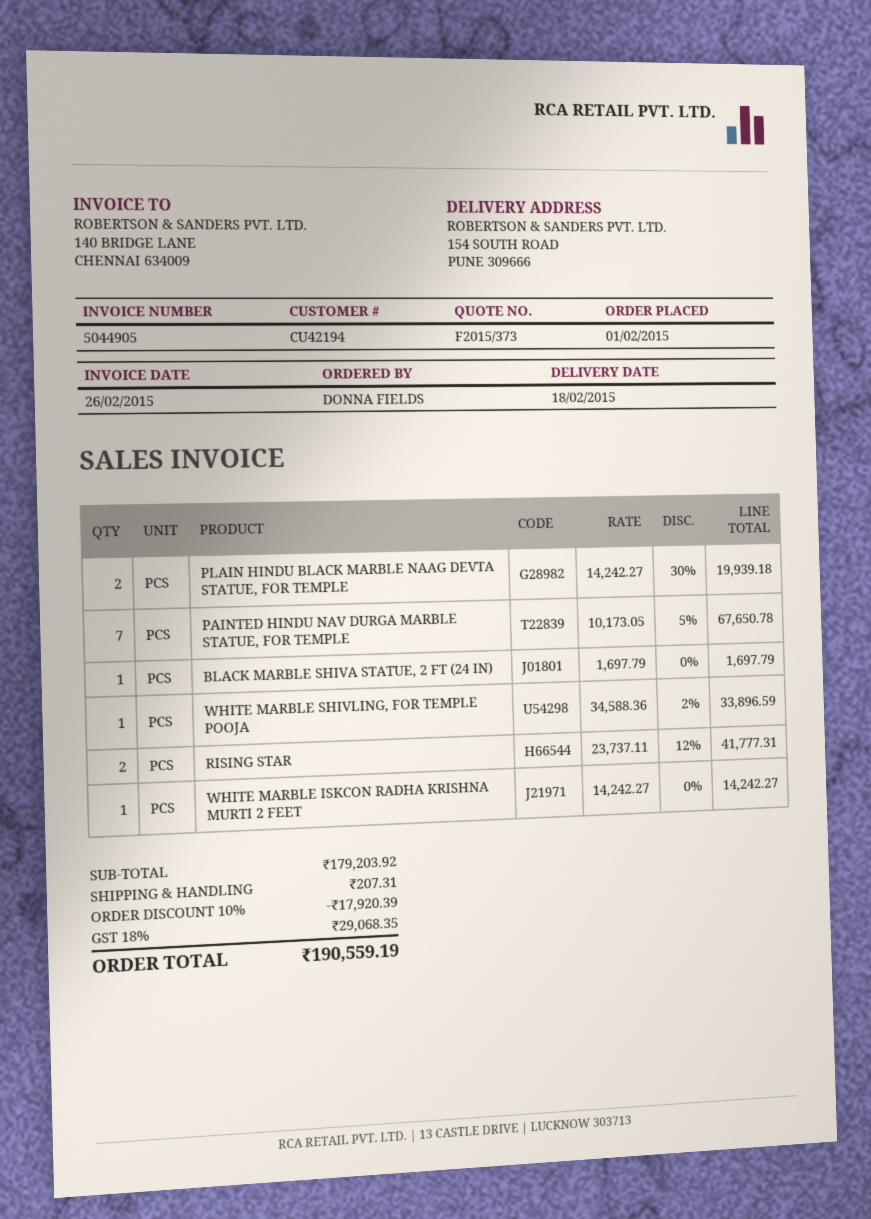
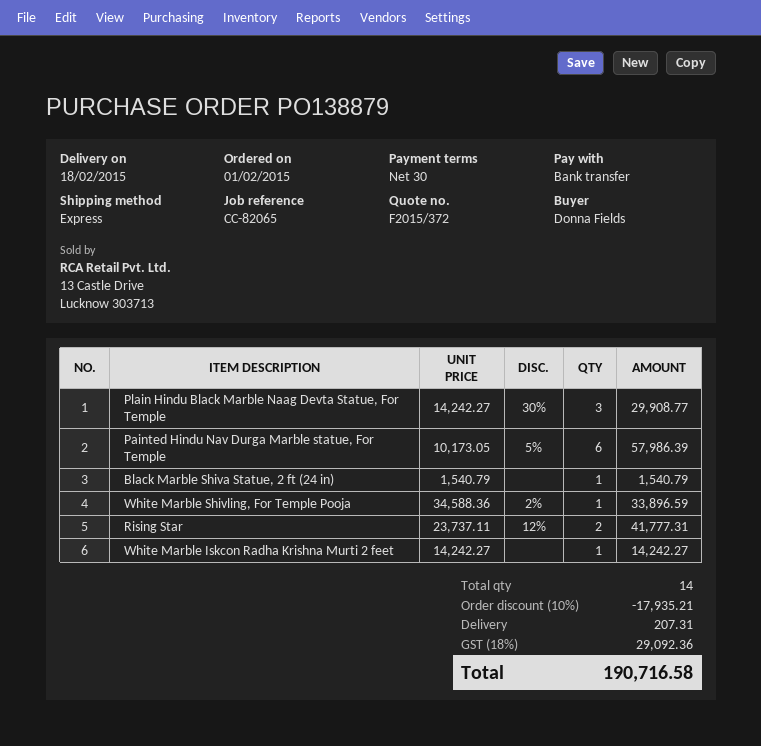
quote number: F2015/373 -> F2015/372
PLAIN HINDU BLACK MARBLE NAAG DEVTA STATUE, FOR TEMPLE: 2 x 14242.27 - 30% = 19939.18 -> 3 x 14242.27 - 30% = 29908.77
PAINTED HINDU NAV DURGA MARBLE STATUE, FOR TEMPLE: 7 x 10173.05 - 5% = 67650.78 -> 6 x 10173.05 - 5% = 57986.39
BLACK MARBLE SHIVA STATUE, 2 FT (24 IN): 1 x 1697.79 = 1697.79 -> 1 x 1540.79 = 1540.79
discount: 10% = 17920.39 -> 10% = 17935.21
tax: 18% = 29068.35 -> 18% = 29092.36
total: 190559.19 -> 190716.58

